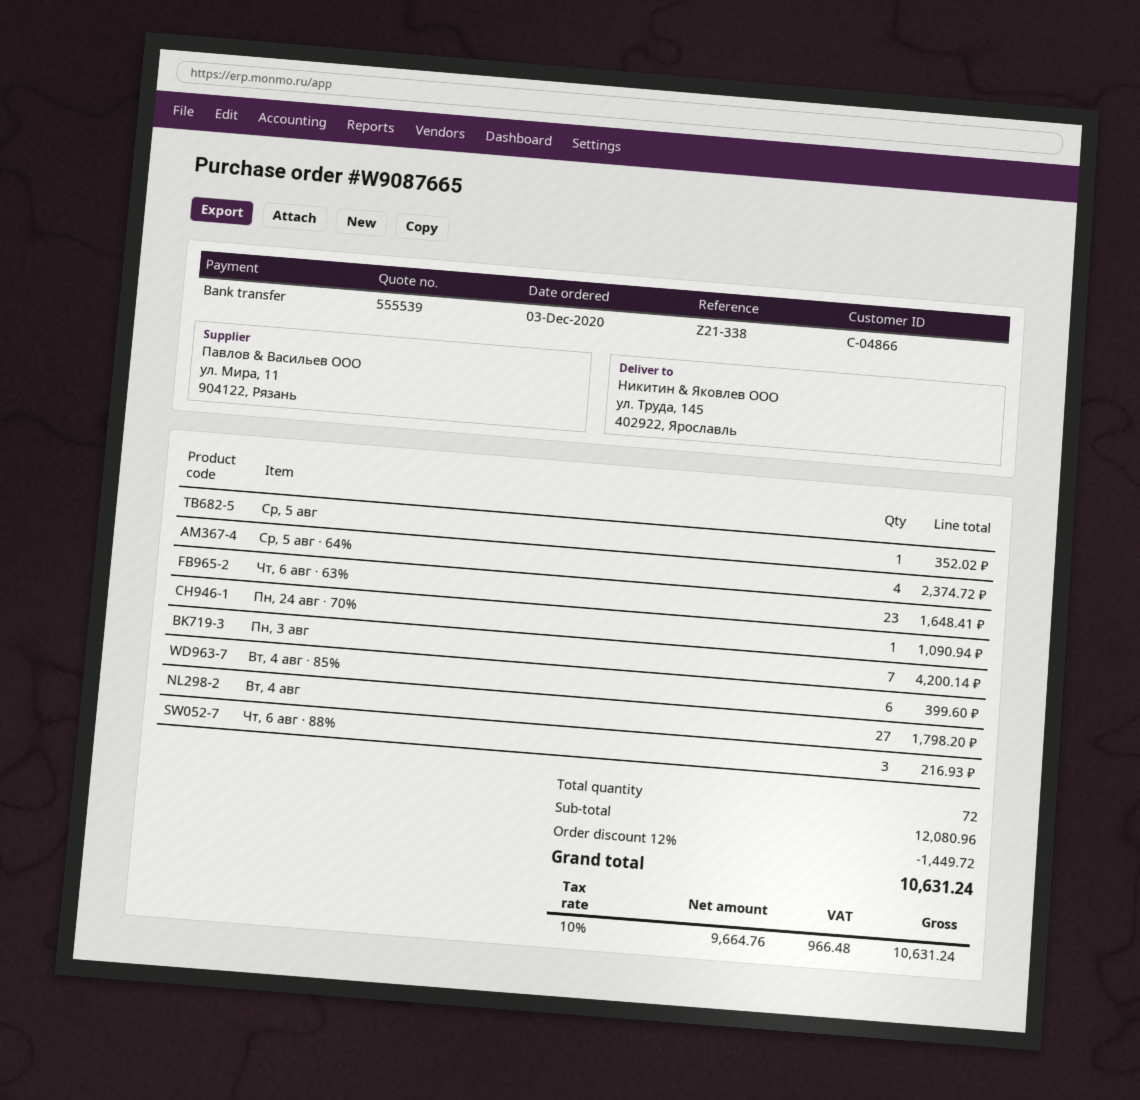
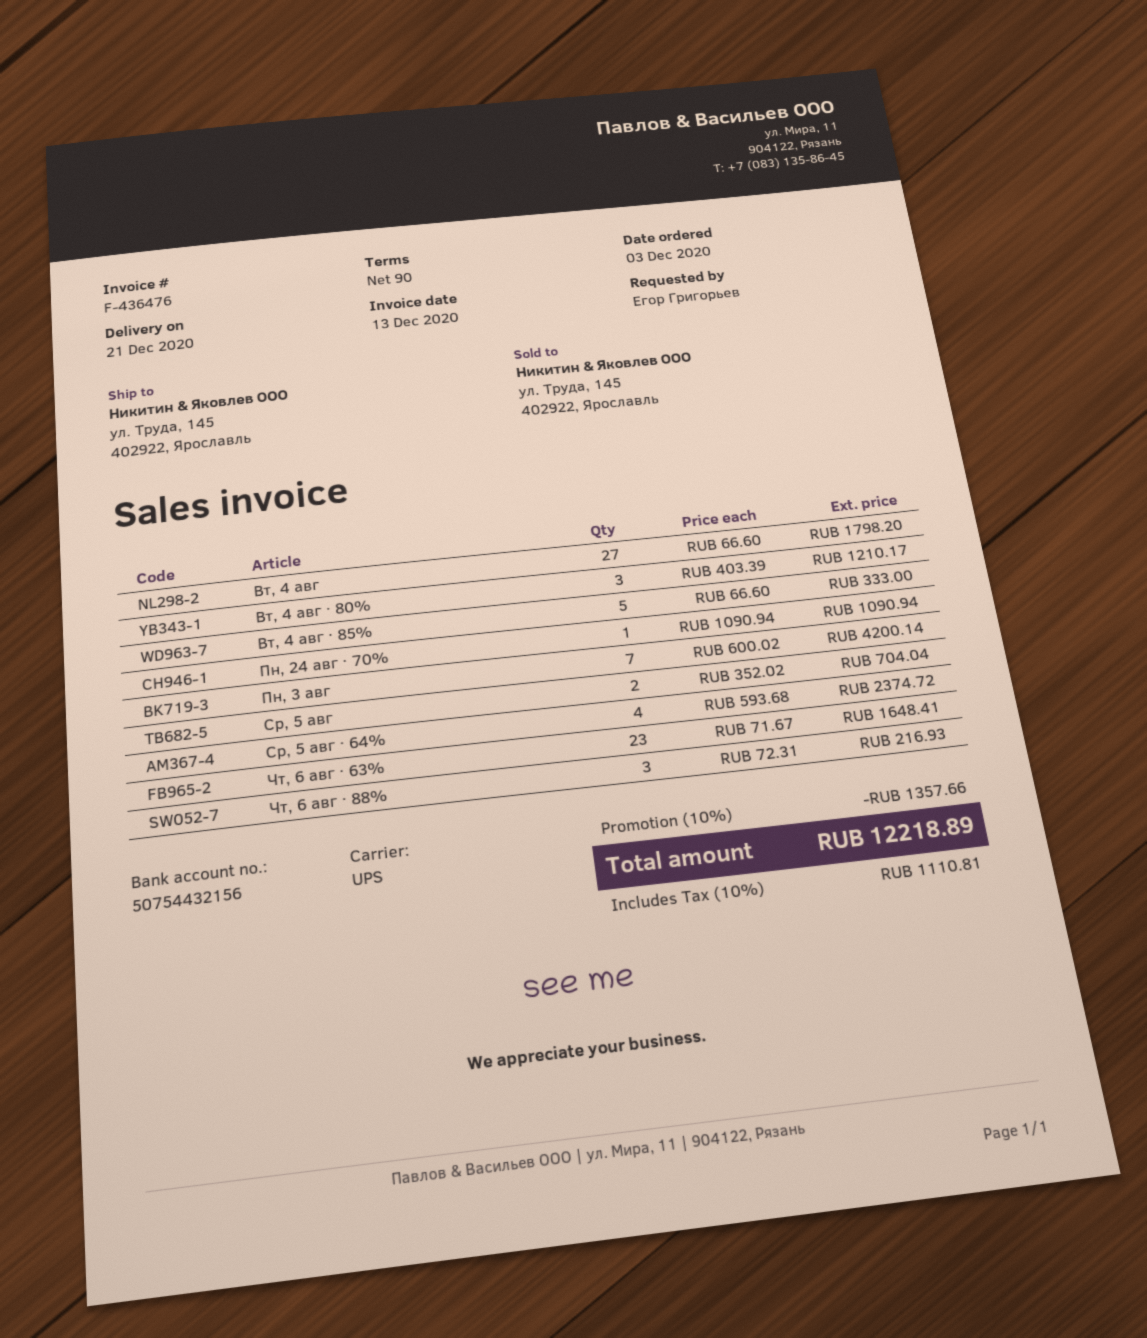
Ср, 5 авг: 1 for 352.02 -> 2 for 704.04
Вт, 4 авг · 85%: 6 for 399.60 -> 5 for 333.00
Вт, 4 авг · 80%: none -> 3 for 1210.17
discount: 12% = 1449.72 -> 10% = 1357.66
tax: 10% = 966.48 -> 10% = 1110.81
total: 10631.24 -> 12218.89

